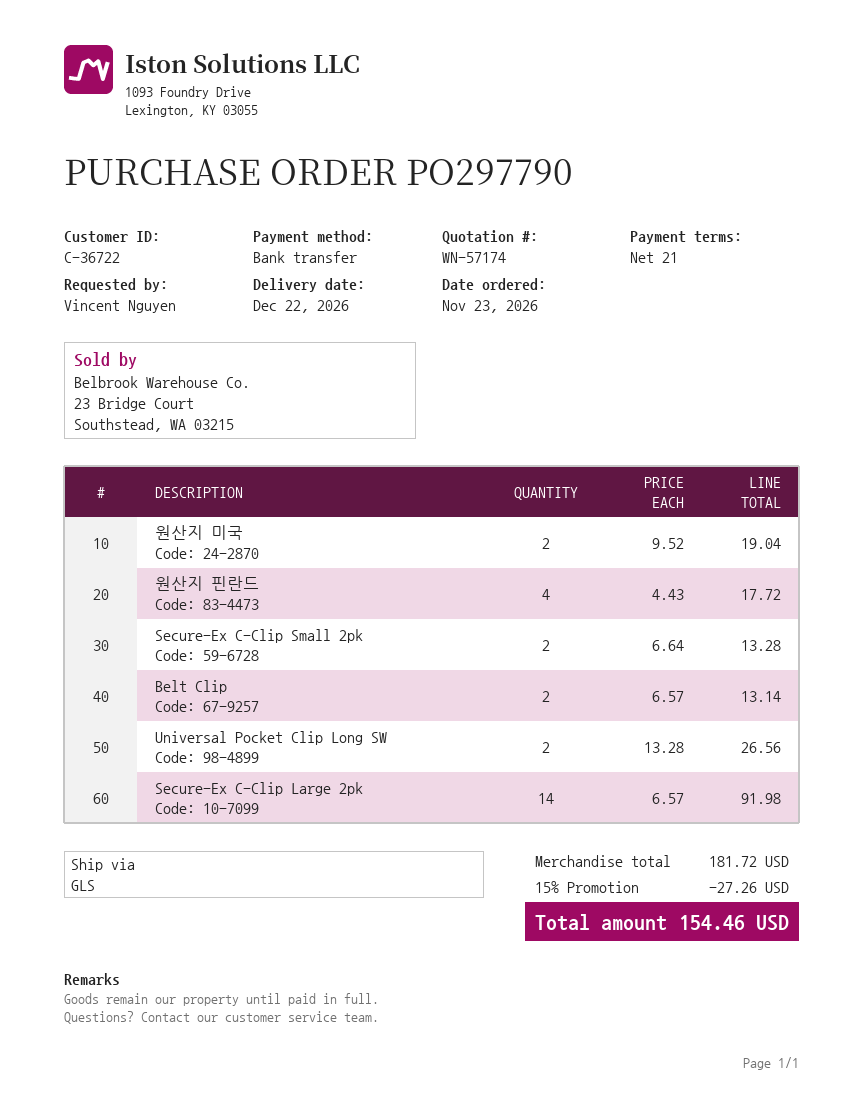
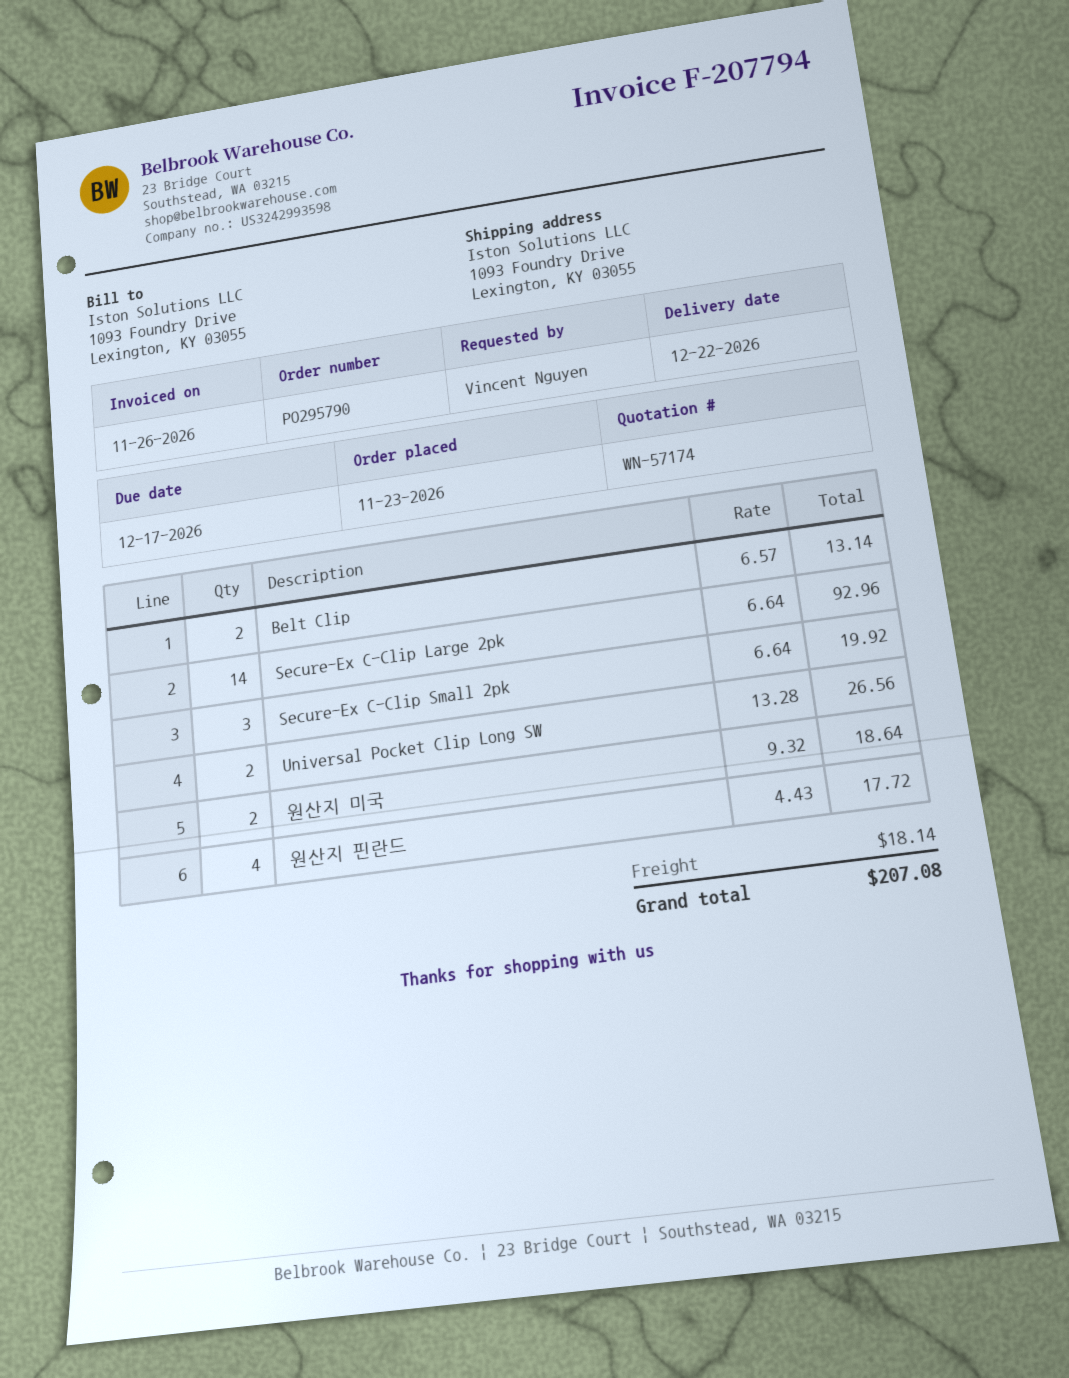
order number: PO297790 -> PO295790
원산지 미국: 2 x 9.52 = 19.04 -> 2 x 9.32 = 18.64
Secure-Ex C-Clip Small 2pk: 2 x 6.64 = 13.28 -> 3 x 6.64 = 19.92
Secure-Ex C-Clip Large 2pk: 14 x 6.57 = 91.98 -> 14 x 6.64 = 92.96
discount: 15% = 27.26 -> none
shipping: none -> 18.14
total: 154.46 -> 207.08

